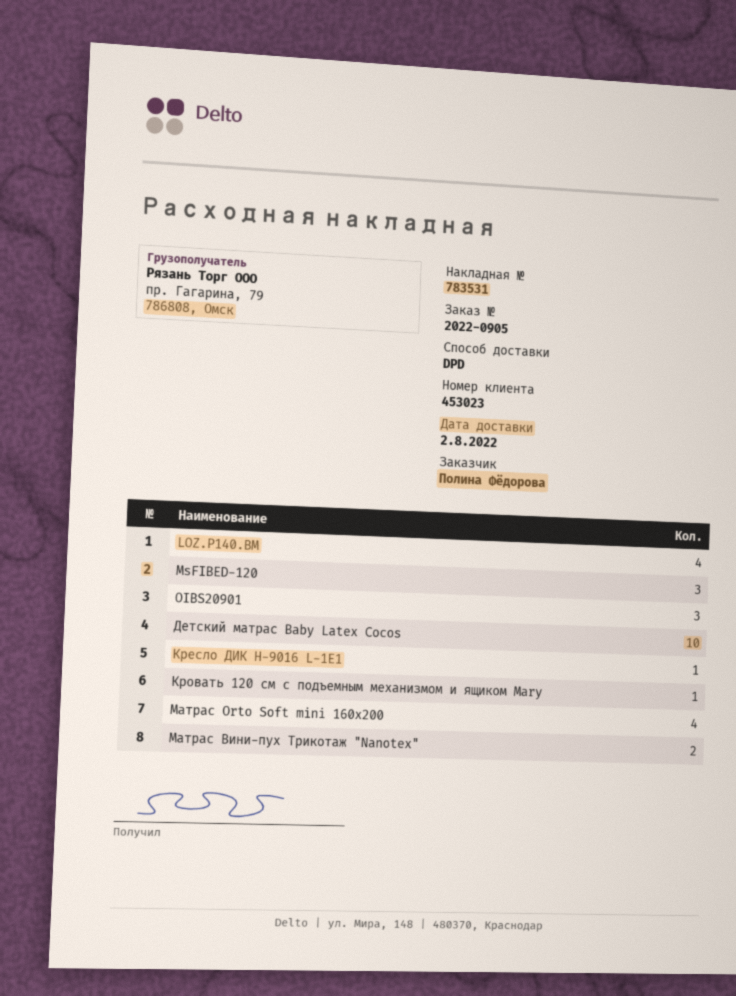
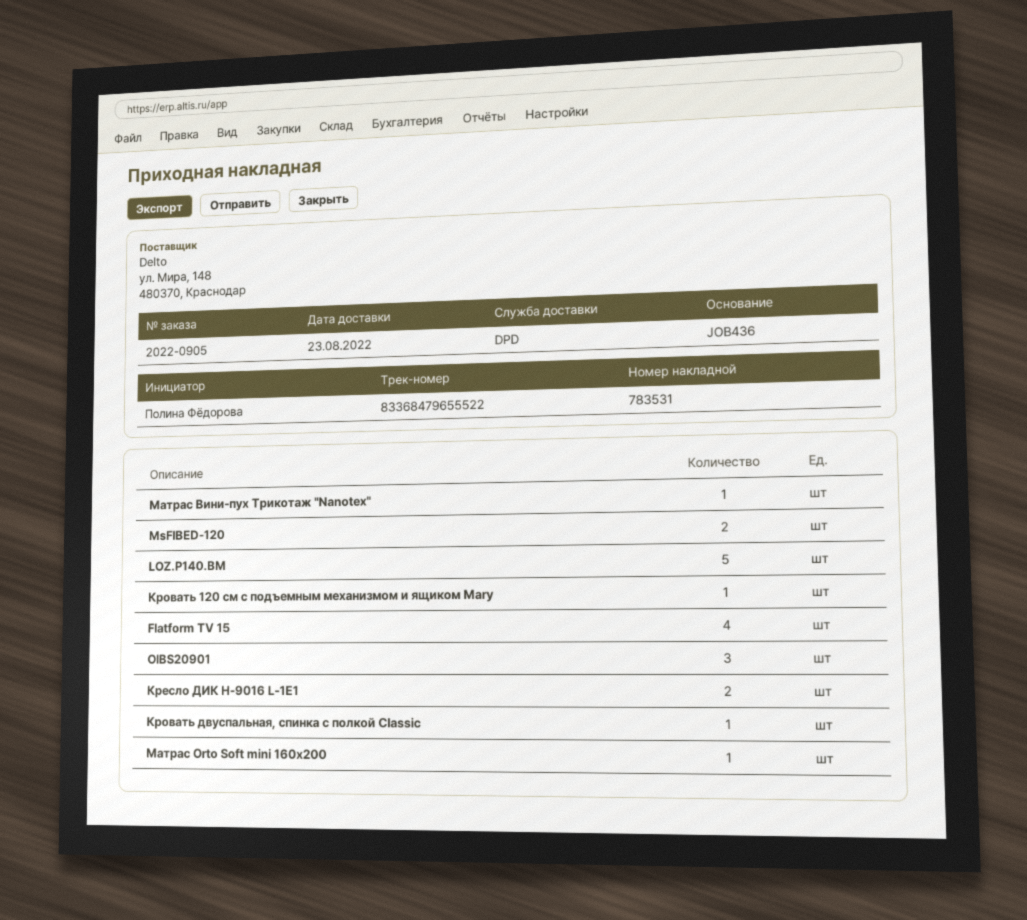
delivery date: 2022-08-02 -> 2022-08-23
LOZ.P140.BM: 4 -> 5
MsFIBED-120: 3 -> 2
Детский матрас Baby Latex Cocos: 10 -> none
Кресло ДИК Н-9016 L-1Е1: 1 -> 2
Матрас Orto Soft mini 160х200: 4 -> 1
Матрас Вини-пух Трикотаж "Nanotex": 2 -> 1
Flatform TV 15: none -> 4
Кровать двуспальная, спинка с полкой Classic: none -> 1

